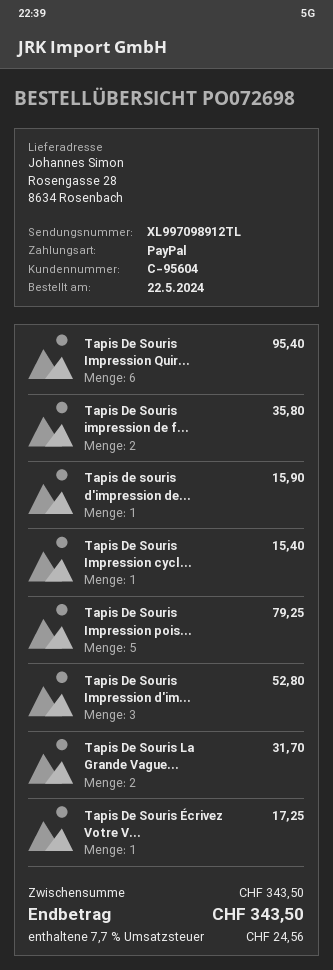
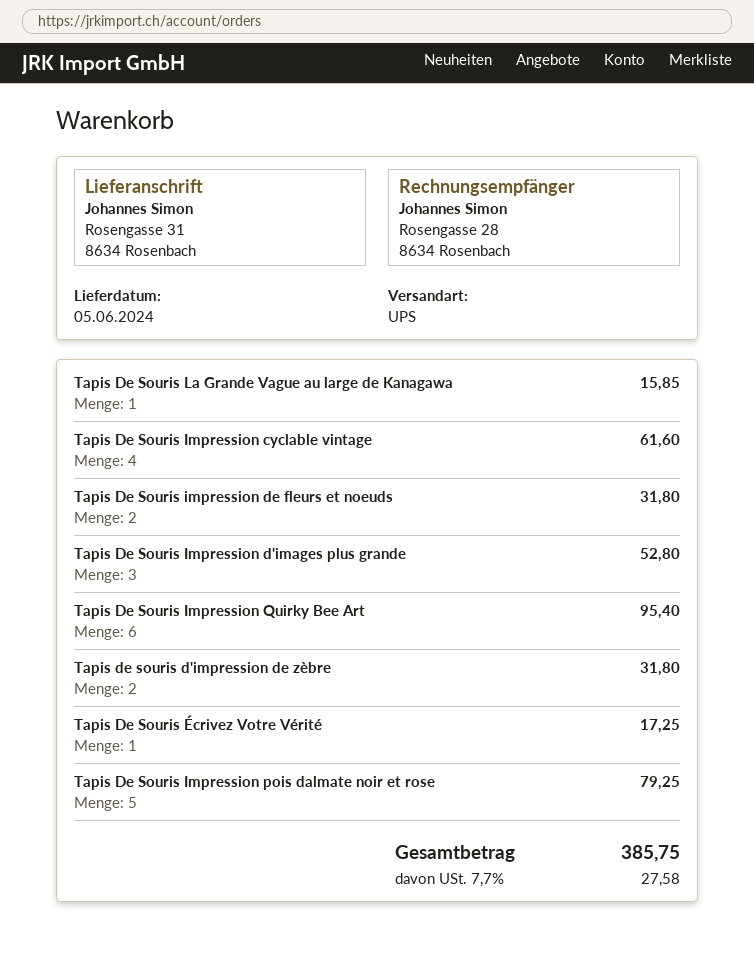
ship to: Rosengasse 28, 8634 Rosenbach -> Rosengasse 31, 8634 Rosenbach
Tapis De Souris impression de f...: 2 for 35.80 -> 2 for 31.80
Tapis de souris d'impression de...: 1 for 15.90 -> 2 for 31.80
Tapis De Souris Impression cycl...: 1 for 15.40 -> 4 for 61.60
Tapis De Souris La Grande Vague...: 2 for 31.70 -> 1 for 15.85
tax: 7.7% = 24.56 -> 7.7% = 27.58
total: 343.50 -> 385.75

